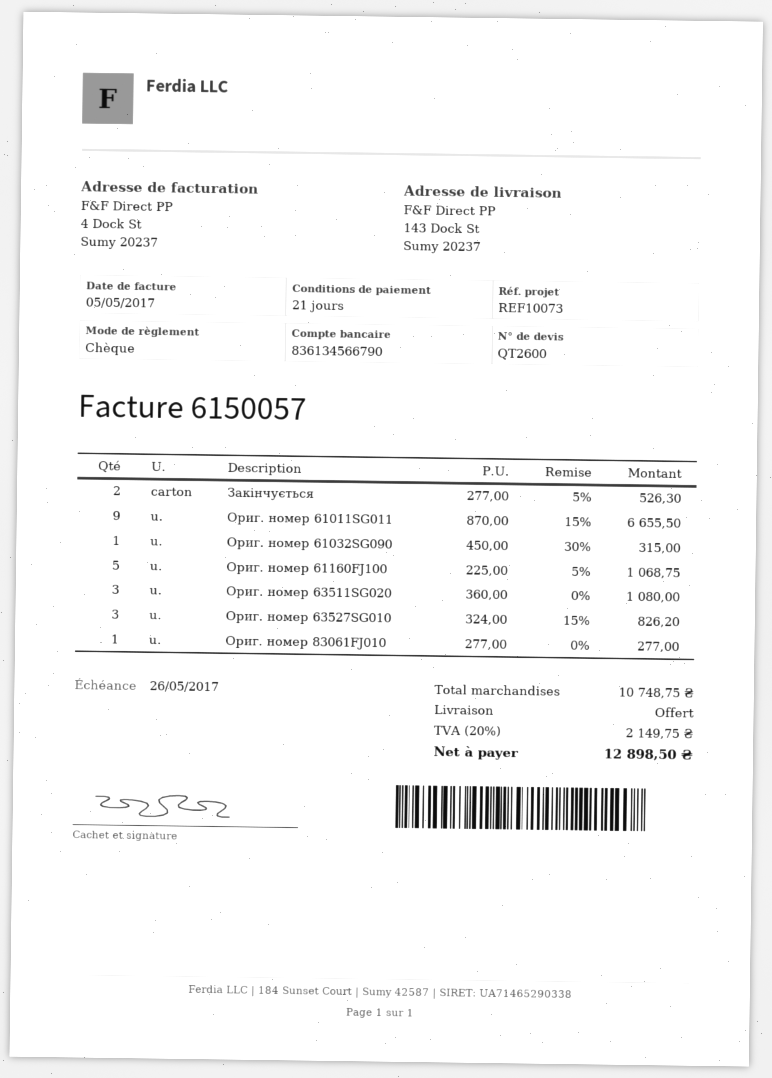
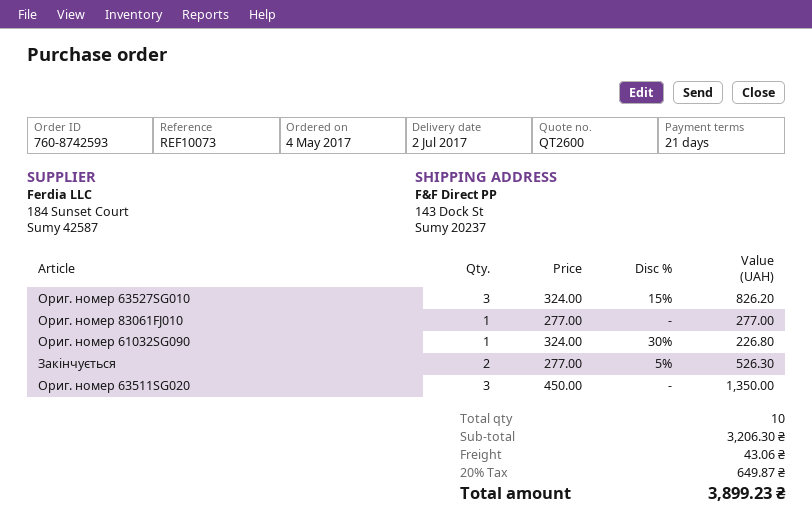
Ориг. номер 61011SG011: 9 x 870.00 - 15% = 6655.50 -> none
Ориг. номер 61032SG090: 1 x 450.00 - 30% = 315.00 -> 1 x 324.00 - 30% = 226.80
Ориг. номер 61160FJ100: 5 x 225.00 - 5% = 1068.75 -> none
Ориг. номер 63511SG020: 3 x 360.00 = 1080.00 -> 3 x 450.00 = 1350.00
subtotal: 10748.75 -> 3206.30
shipping: 0.00 -> 43.06
tax: 20% = 2149.75 -> 20% = 649.87
total: 12898.50 -> 3899.23

